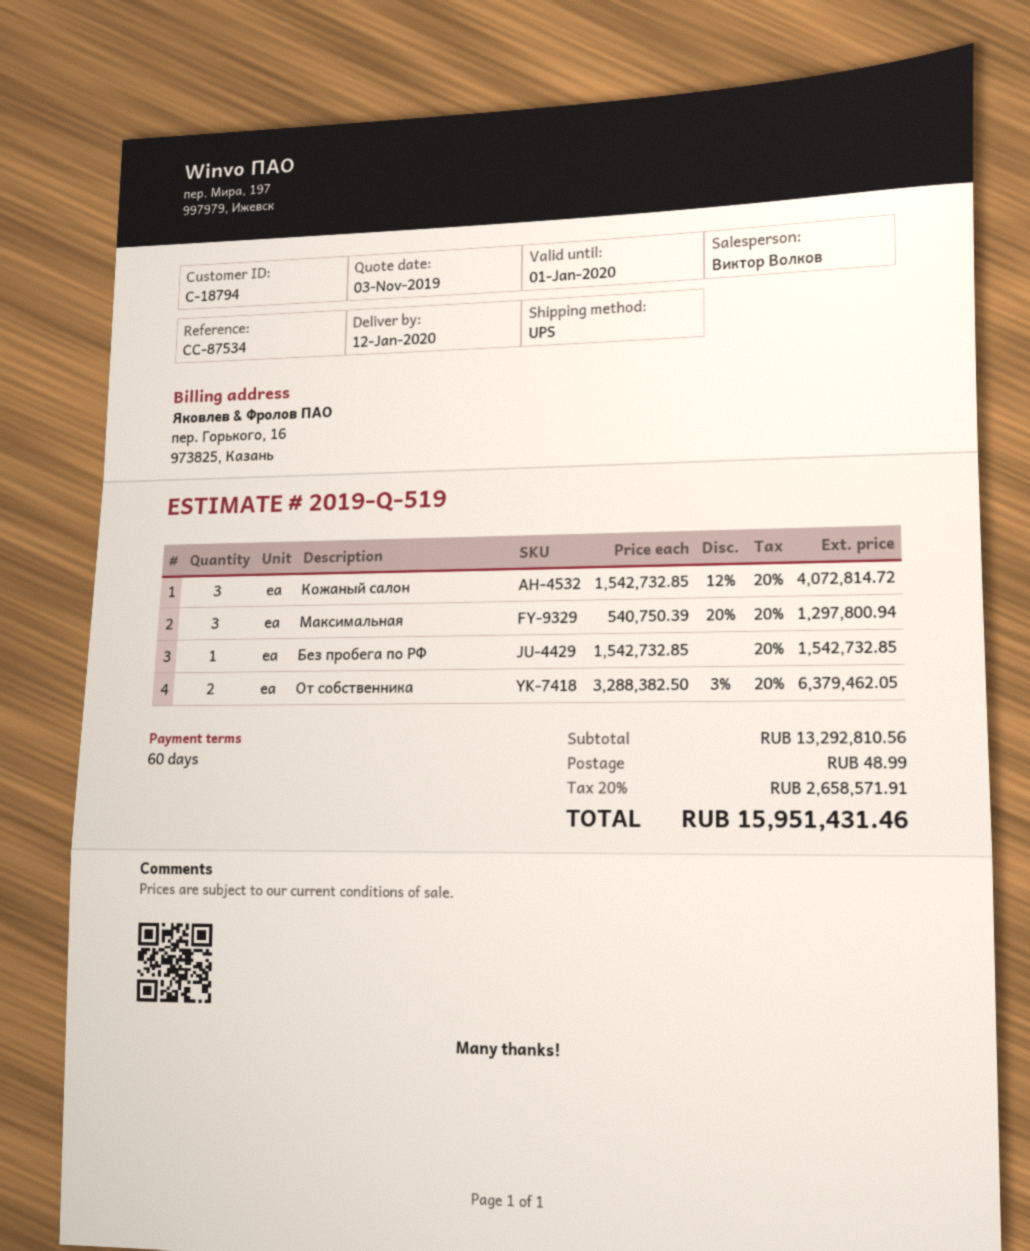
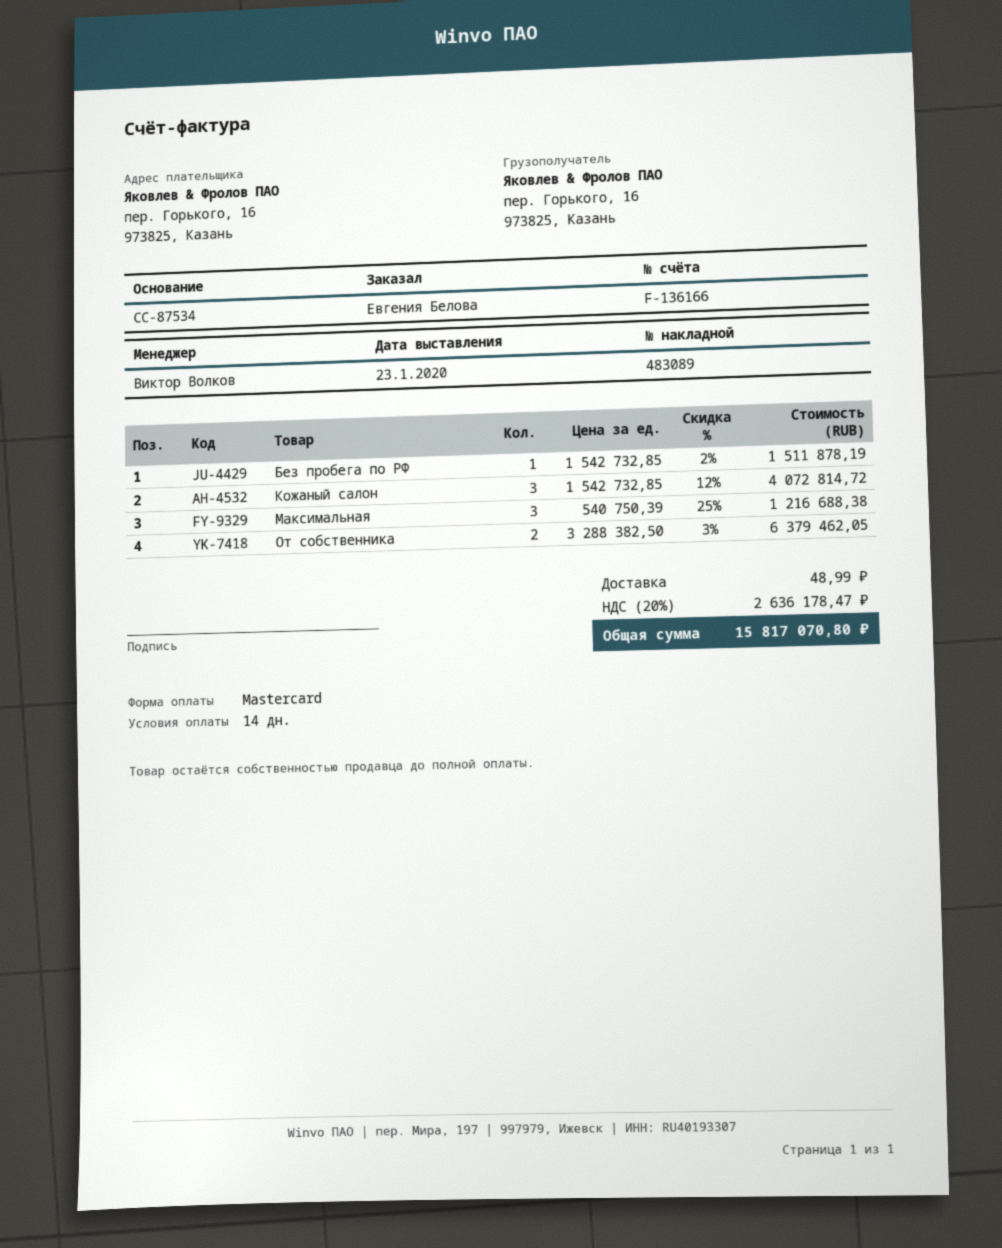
payment terms: 60 days -> 14 days
Максимальная: 3 x 540750.39 - 20% = 1297800.94 -> 3 x 540750.39 - 25% = 1216688.38
Без пробега по РФ: 1 x 1542732.85 = 1542732.85 -> 1 x 1542732.85 - 2% = 1511878.19
tax: 20% = 2658571.91 -> 20% = 2636178.47
total: 15951431.46 -> 15817070.80

